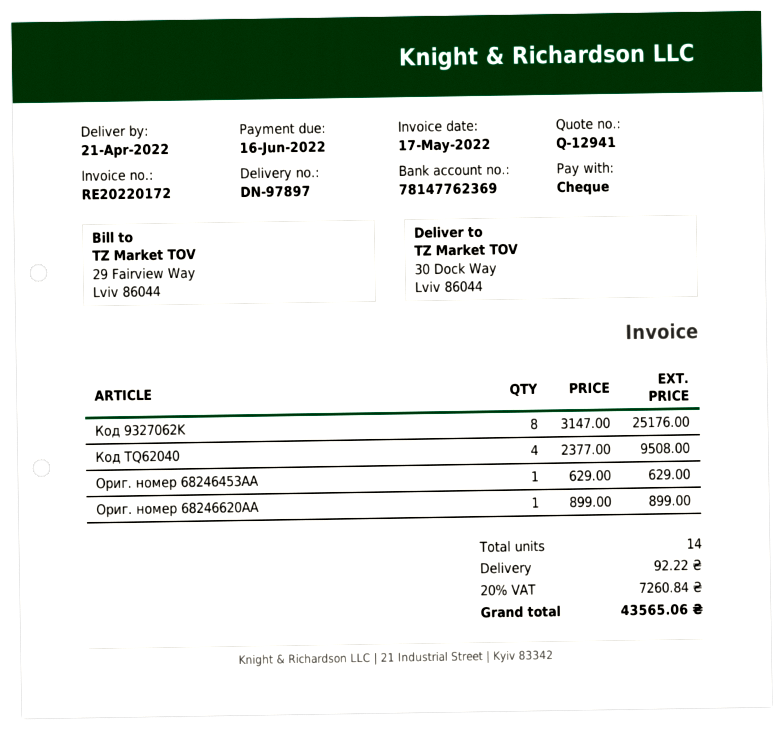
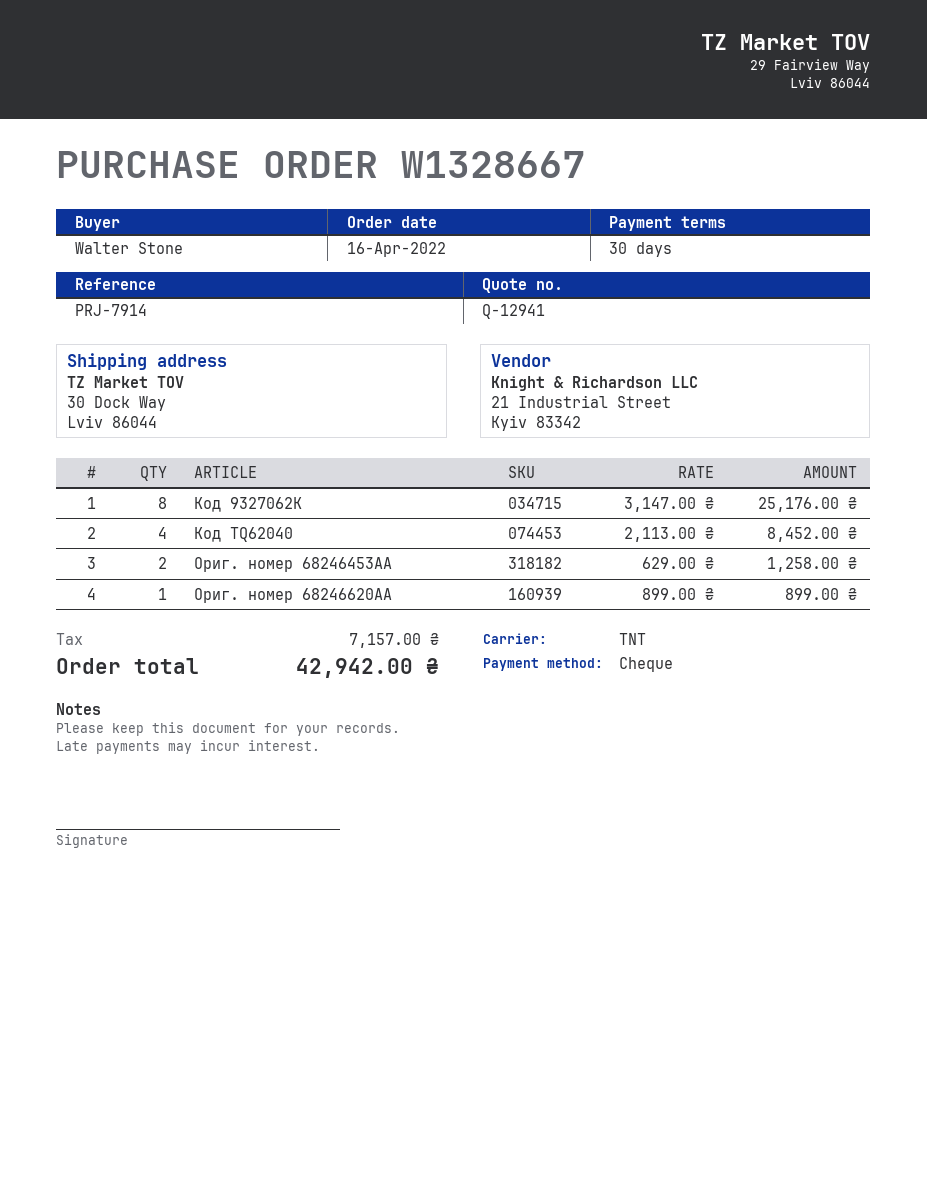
Код TQ62040: 4 x 2377.00 = 9508.00 -> 4 x 2113.00 = 8452.00
Ориг. номер 68246453AA: 1 x 629.00 = 629.00 -> 2 x 629.00 = 1258.00
shipping: 92.22 -> none
tax: 7260.84 -> 7157.00
total: 43565.06 -> 42942.00

